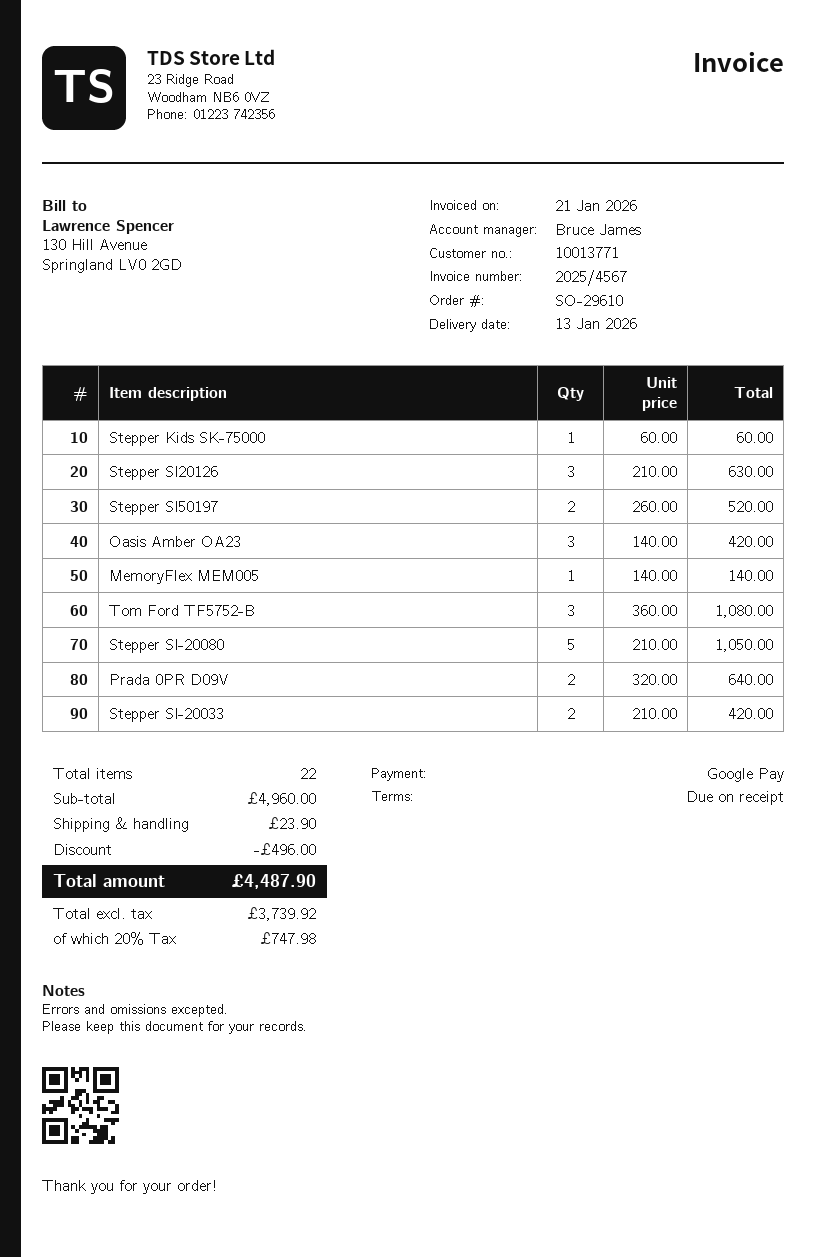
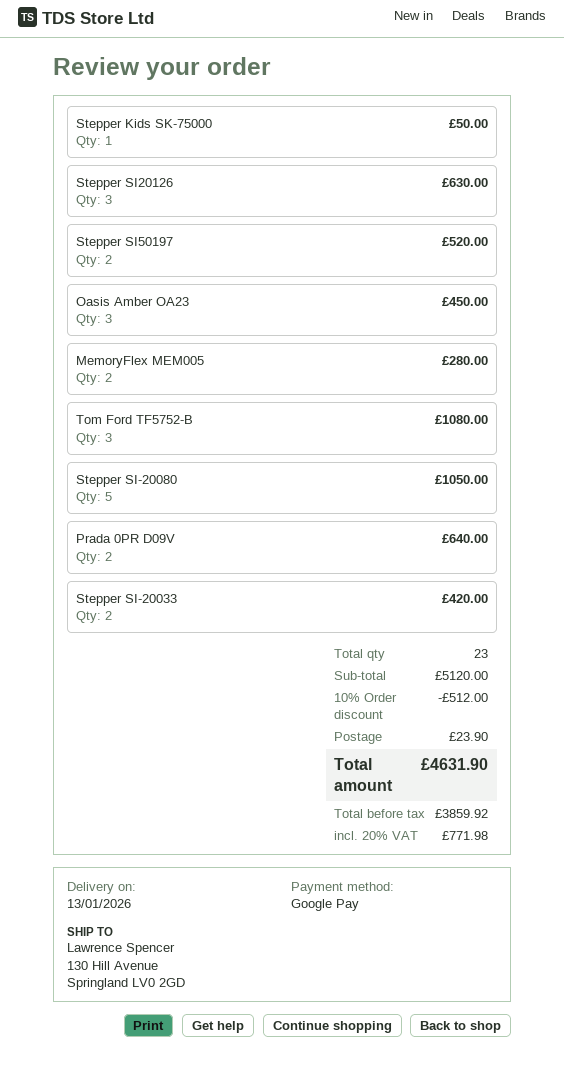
Stepper Kids SK-75000: 1 for 60.00 -> 1 for 50.00
Oasis Amber OA23: 3 for 420.00 -> 3 for 450.00
MemoryFlex MEM005: 1 for 140.00 -> 2 for 280.00
total quantity: 22 -> 23
subtotal: 4960.00 -> 5120.00
discount: 496.00 -> 512.00
net: 3739.92 -> 3859.92
tax: 20% = 747.98 -> 20% = 771.98
total: 4487.90 -> 4631.90

